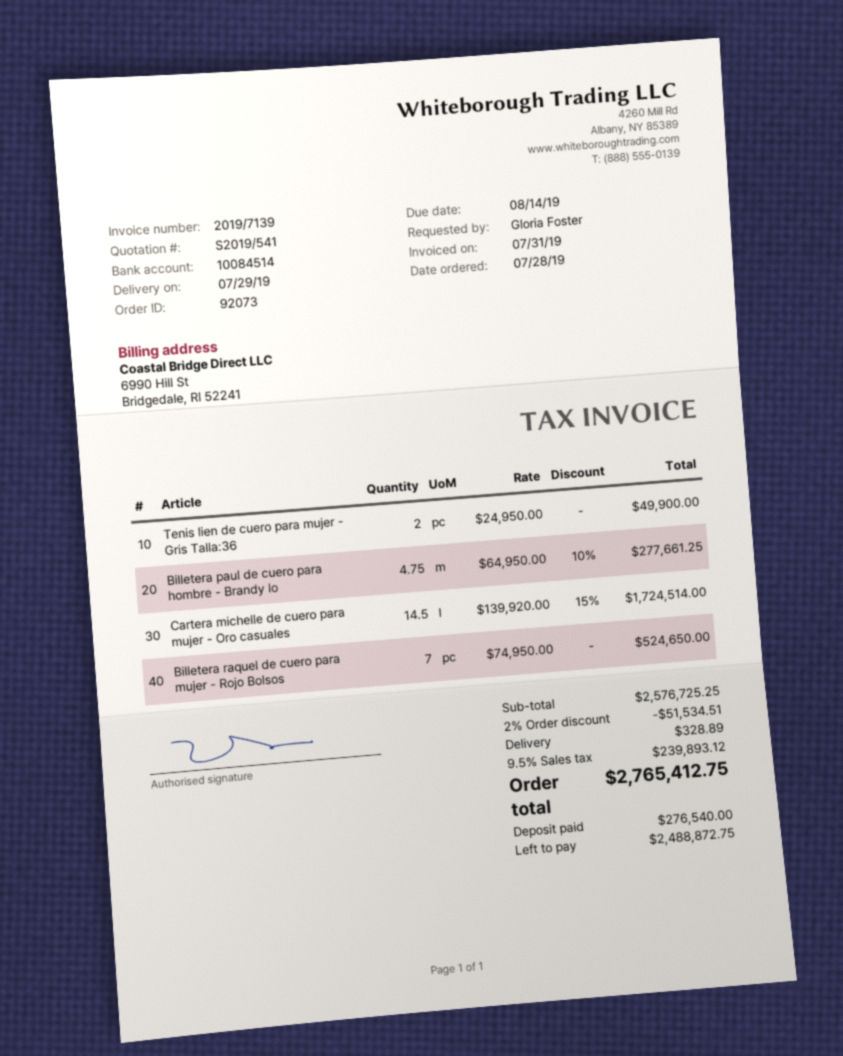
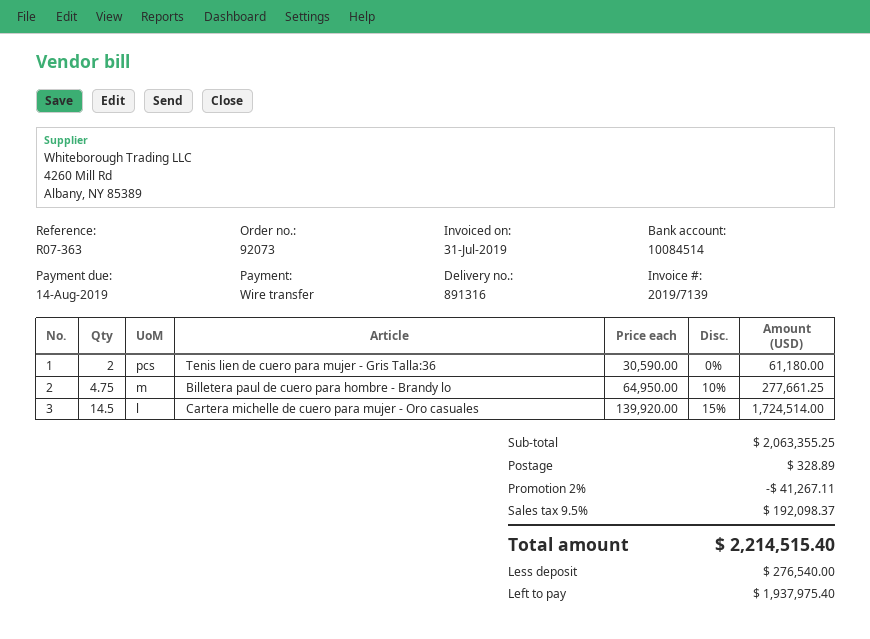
Tenis lien de cuero para mujer - Gris Talla:36: 2 x 24950.00 = 49900.00 -> 2 x 30590.00 = 61180.00
Billetera raquel de cuero para mujer - Rojo Bolsos: 7 x 74950.00 = 524650.00 -> none
subtotal: 2576725.25 -> 2063355.25
discount: 2% = 51534.51 -> 2% = 41267.11
tax: 9.5% = 239893.12 -> 9.5% = 192098.37
total: 2765412.75 -> 2214515.40
balance: 2488872.75 -> 1937975.40

